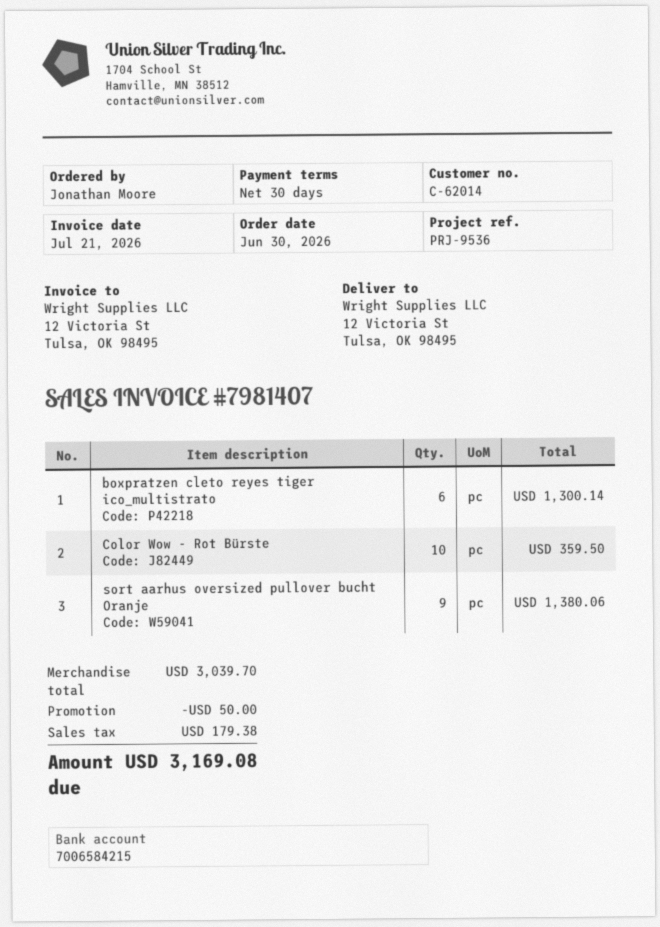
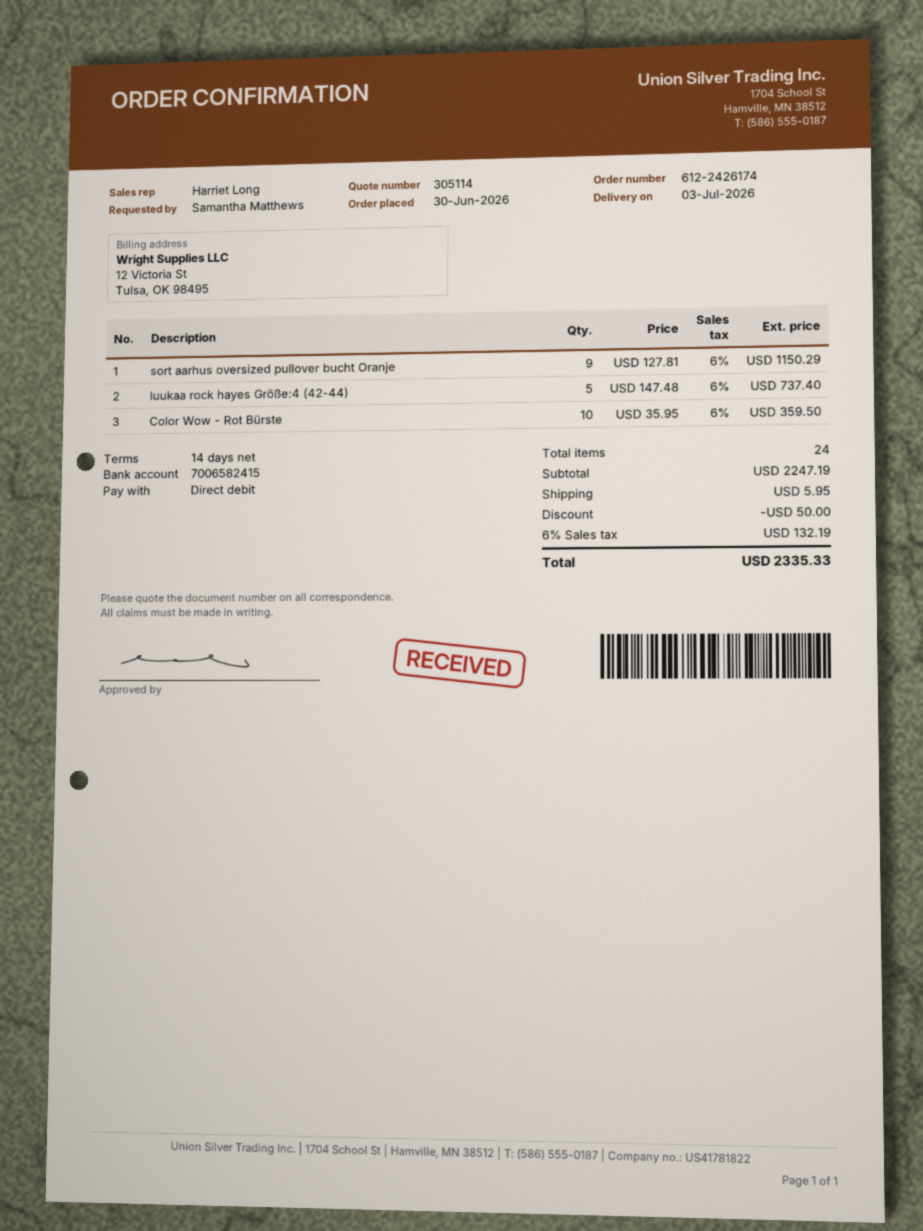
payment terms: 30 days -> 14 days
ordered by: Jonathan Moore -> Samantha Matthews
bank account: 7006584215 -> 7006582415
boxpratzen cleto reyes tiger ico_multistrato: 6 for 1300.14 -> none
sort aarhus oversized pullover bucht Oranje: 9 for 1380.06 -> 9 for 1150.29
luukaa rock hayes Größe:4 (42-44): none -> 5 for 737.40
subtotal: 3039.70 -> 2247.19
shipping: none -> 5.95
tax: 179.38 -> 132.19
total: 3169.08 -> 2335.33

